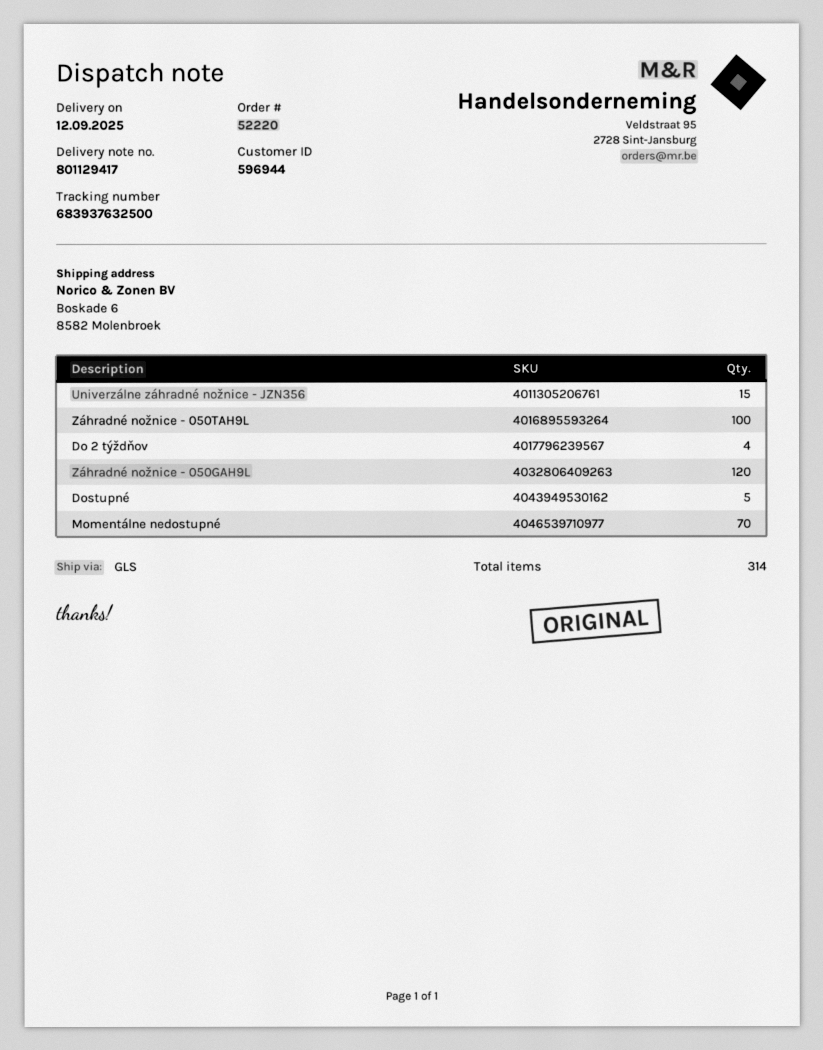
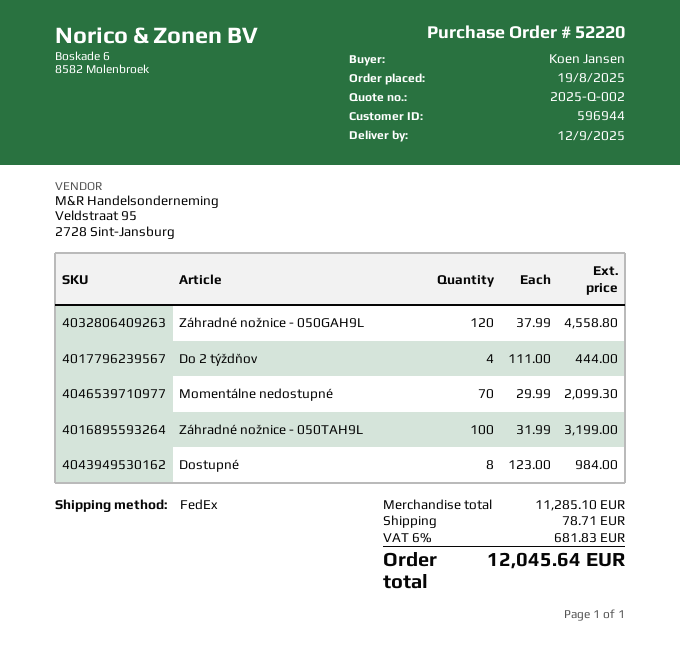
shipping method: GLS -> FedEx
Univerzálne záhradné nožnice - JZN356: 15 -> none
Dostupné: 5 -> 8

